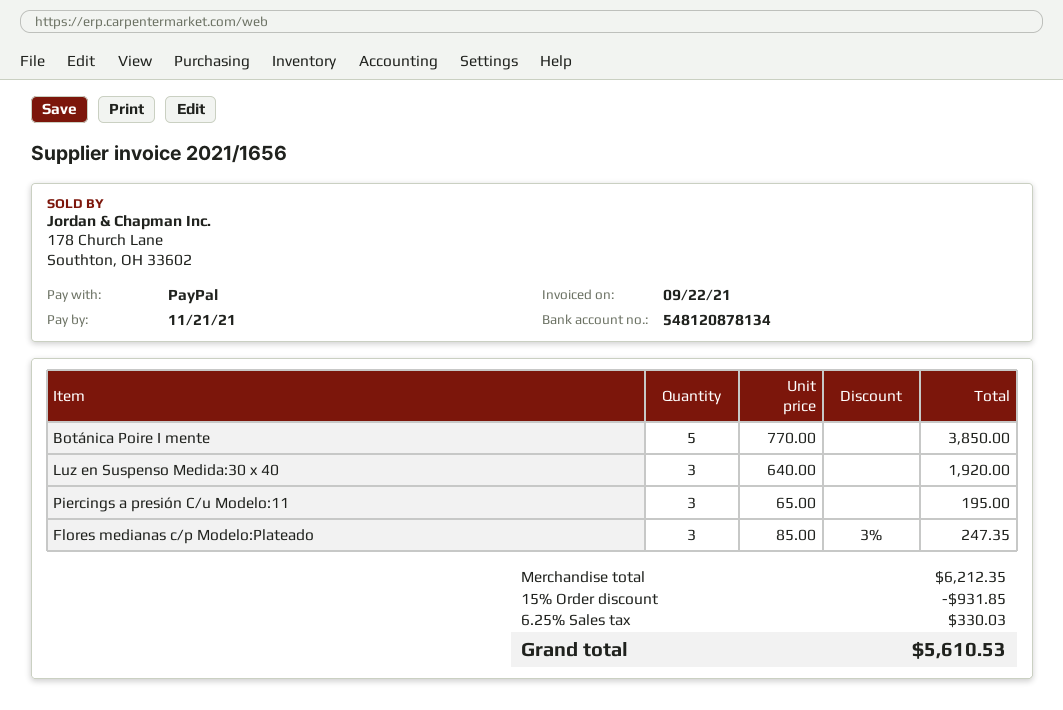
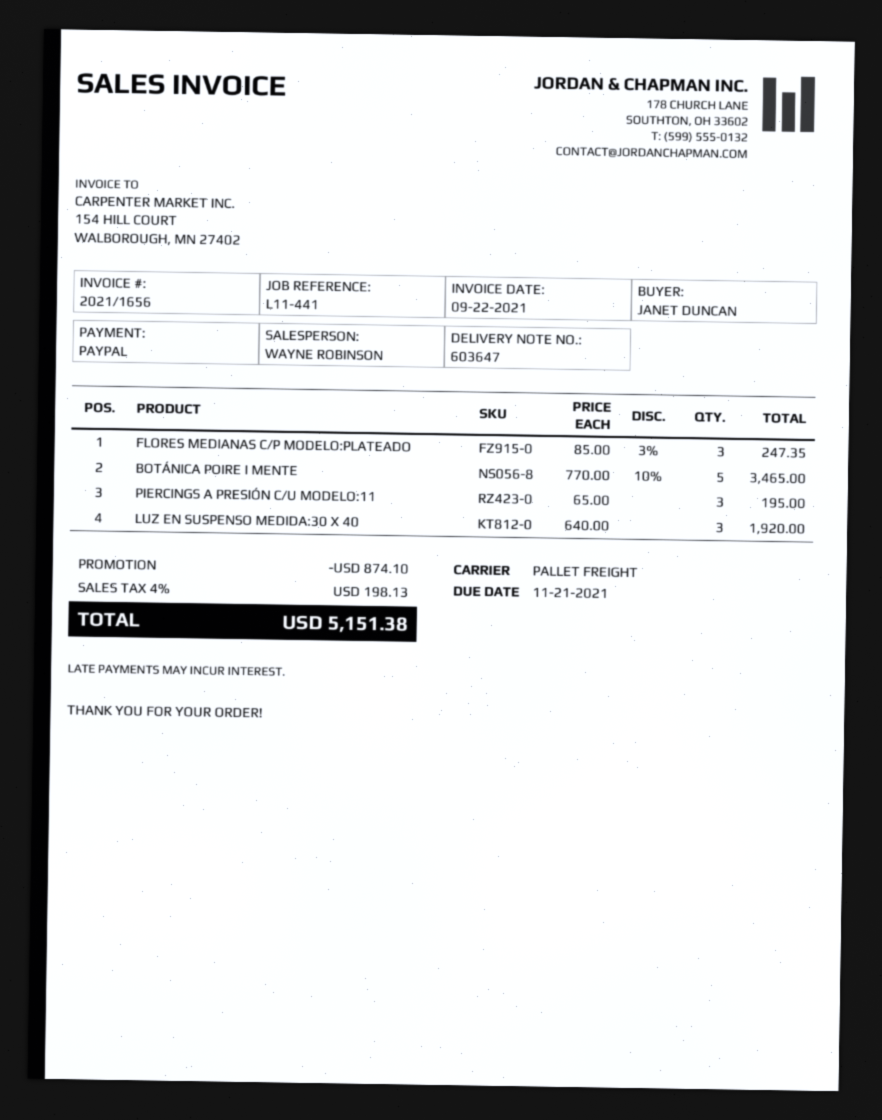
Botánica Poire I mente: 5 x 770.00 = 3850.00 -> 5 x 770.00 - 10% = 3465.00
discount: 931.85 -> 874.10
tax: 6.25% = 330.03 -> 4% = 198.13
total: 5610.53 -> 5151.38

